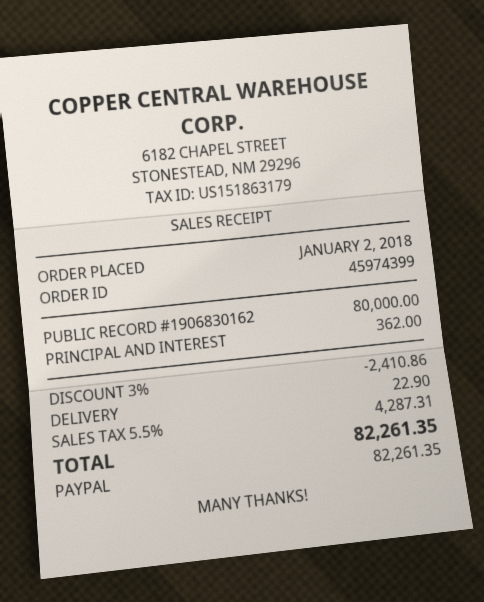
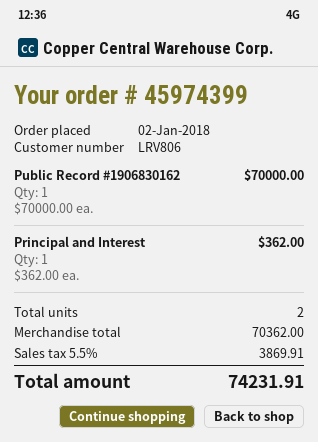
PUBLIC RECORD #1906830162: 1 x 80000.00 = 80000.00 -> 1 x 70000.00 = 70000.00
discount: 3% = 2410.86 -> none
shipping: 22.90 -> none
tax: 5.5% = 4287.31 -> 5.5% = 3869.91
total: 82261.35 -> 74231.91

